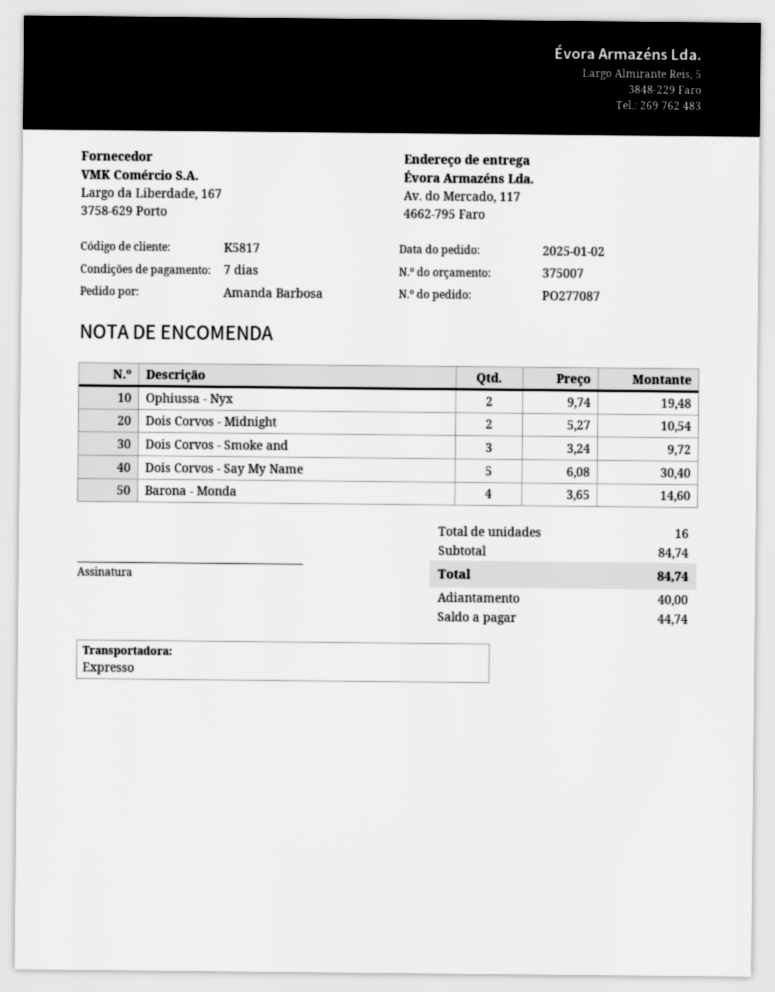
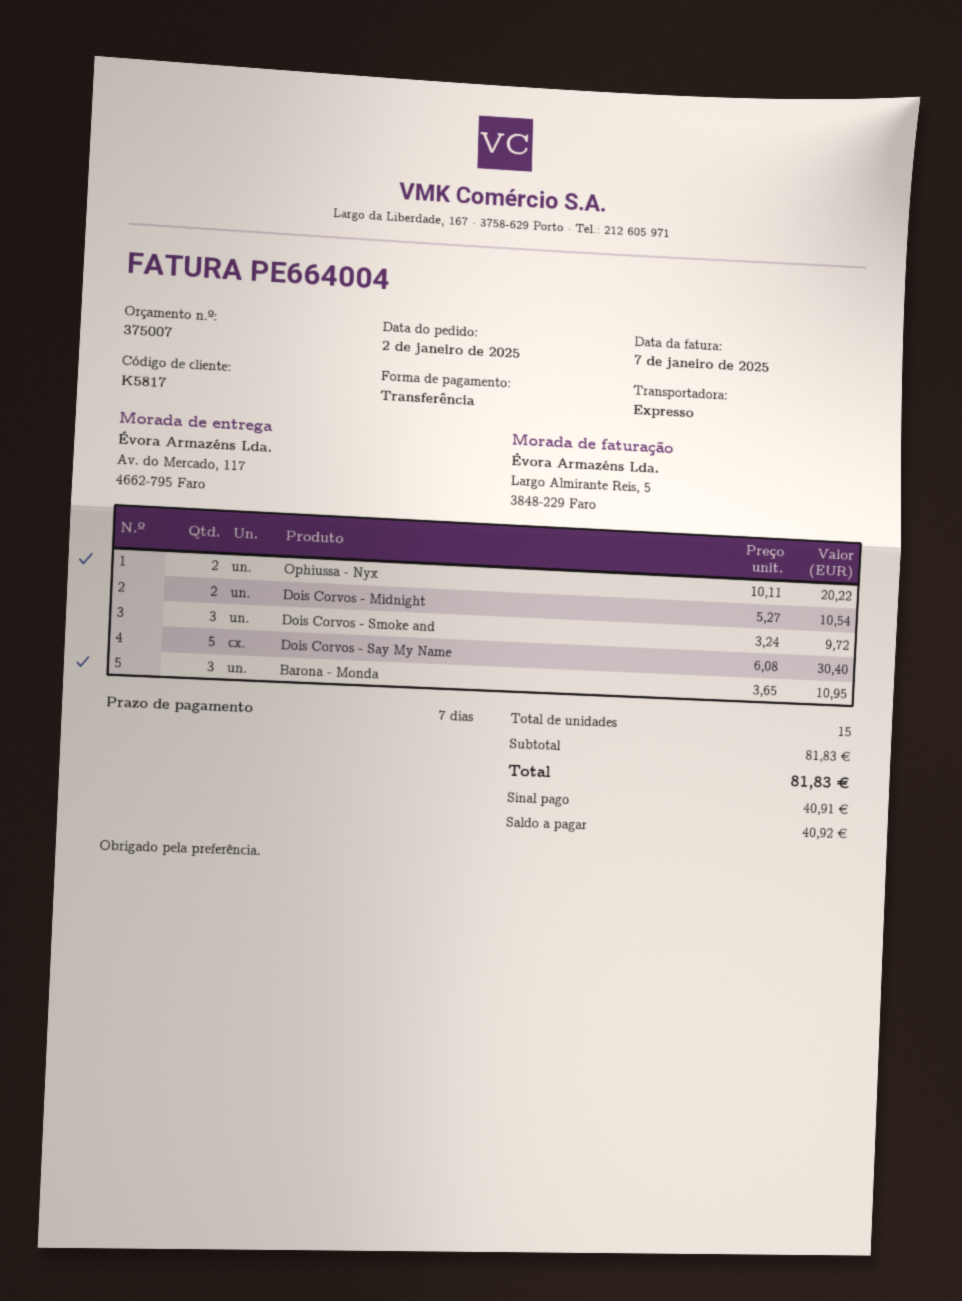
Ophiussa - Nyx: 2 x 9.74 = 19.48 -> 2 x 10.11 = 20.22
Barona - Monda: 4 x 3.65 = 14.60 -> 3 x 3.65 = 10.95
total quantity: 16 -> 15
subtotal: 84.74 -> 81.83
total: 84.74 -> 81.83
deposit: 40.00 -> 40.91
balance: 44.74 -> 40.92

